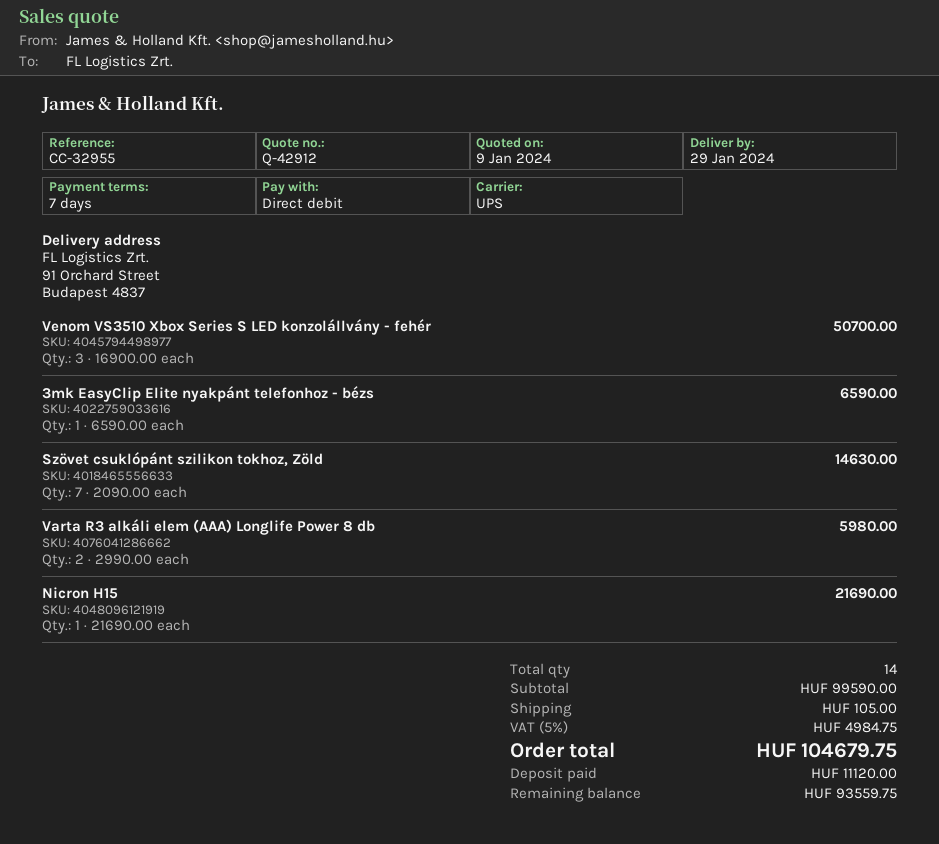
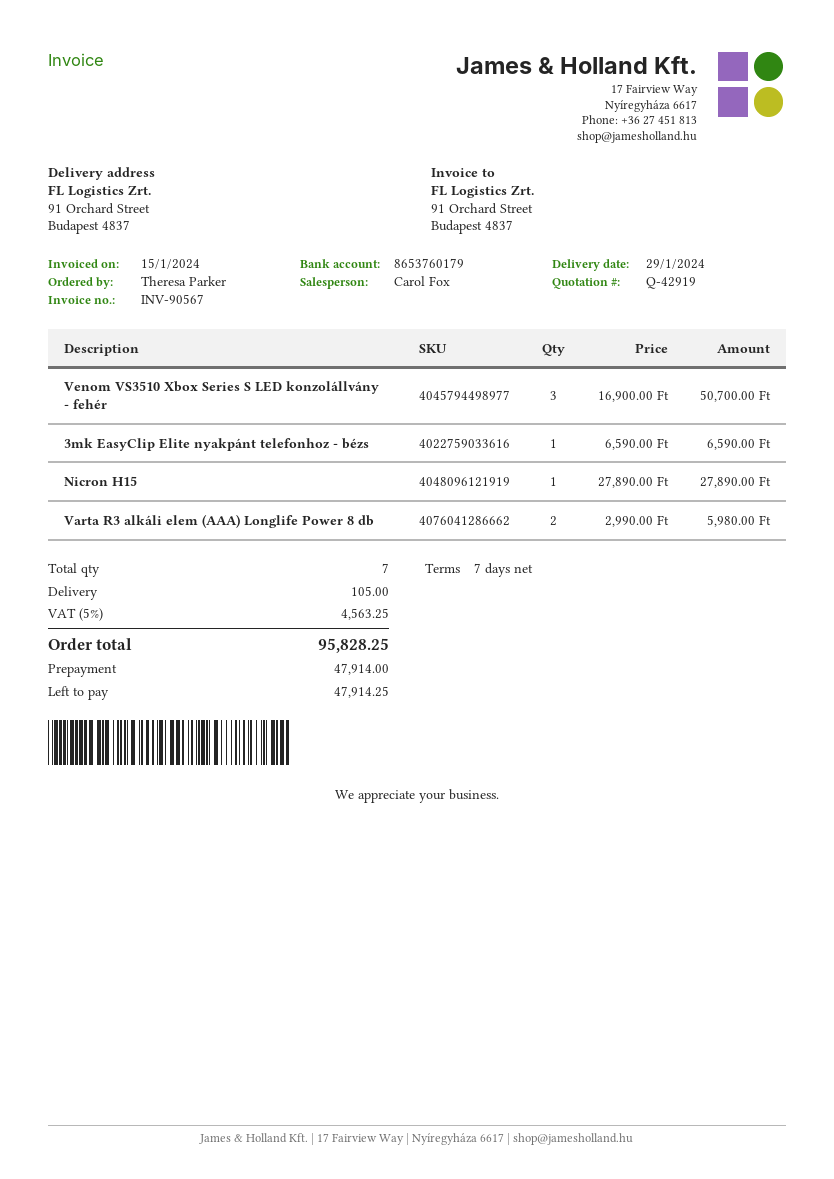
quote number: Q-42912 -> Q-42919
Szövet csuklópánt szilikon tokhoz, Zöld: 7 x 2090.00 = 14630.00 -> none
Nicron H15: 1 x 21690.00 = 21690.00 -> 1 x 27890.00 = 27890.00
total quantity: 14 -> 7
tax: 5% = 4984.75 -> 5% = 4563.25
total: 104679.75 -> 95828.25
deposit: 11120.00 -> 47914.00
balance: 93559.75 -> 47914.25

